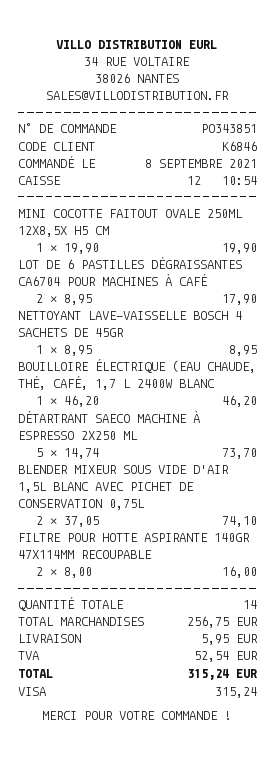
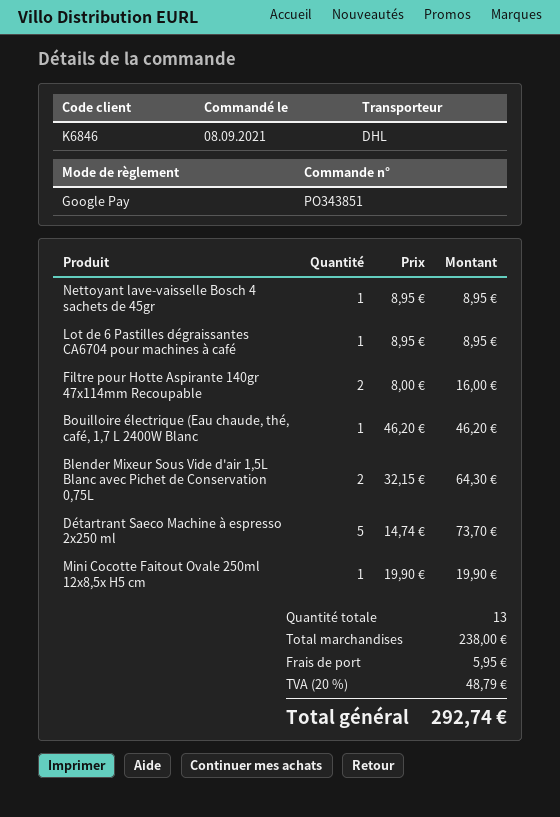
payment method: Visa -> Google Pay
LOT DE 6 PASTILLES DÉGRAISSANTES CA6704 POUR MACHINES À CAFÉ: 2 x 8.95 = 17.90 -> 1 x 8.95 = 8.95
BLENDER MIXEUR SOUS VIDE D'AIR 1,5L BLANC AVEC PICHET DE CONSERVATION 0,75L: 2 x 37.05 = 74.10 -> 2 x 32.15 = 64.30
total quantity: 14 -> 13
subtotal: 256.75 -> 238.00
tax: 52.54 -> 48.79
total: 315.24 -> 292.74

